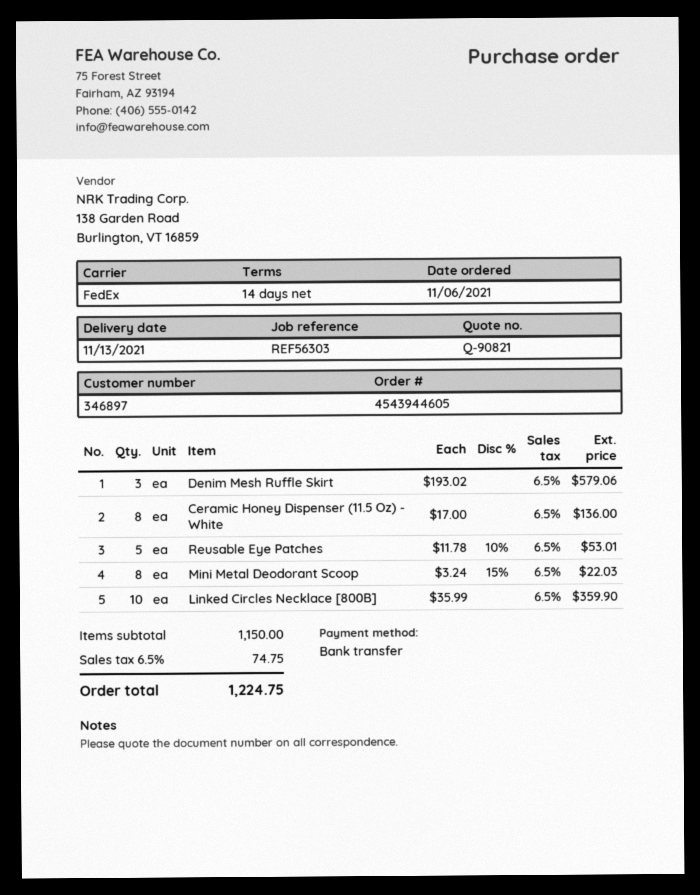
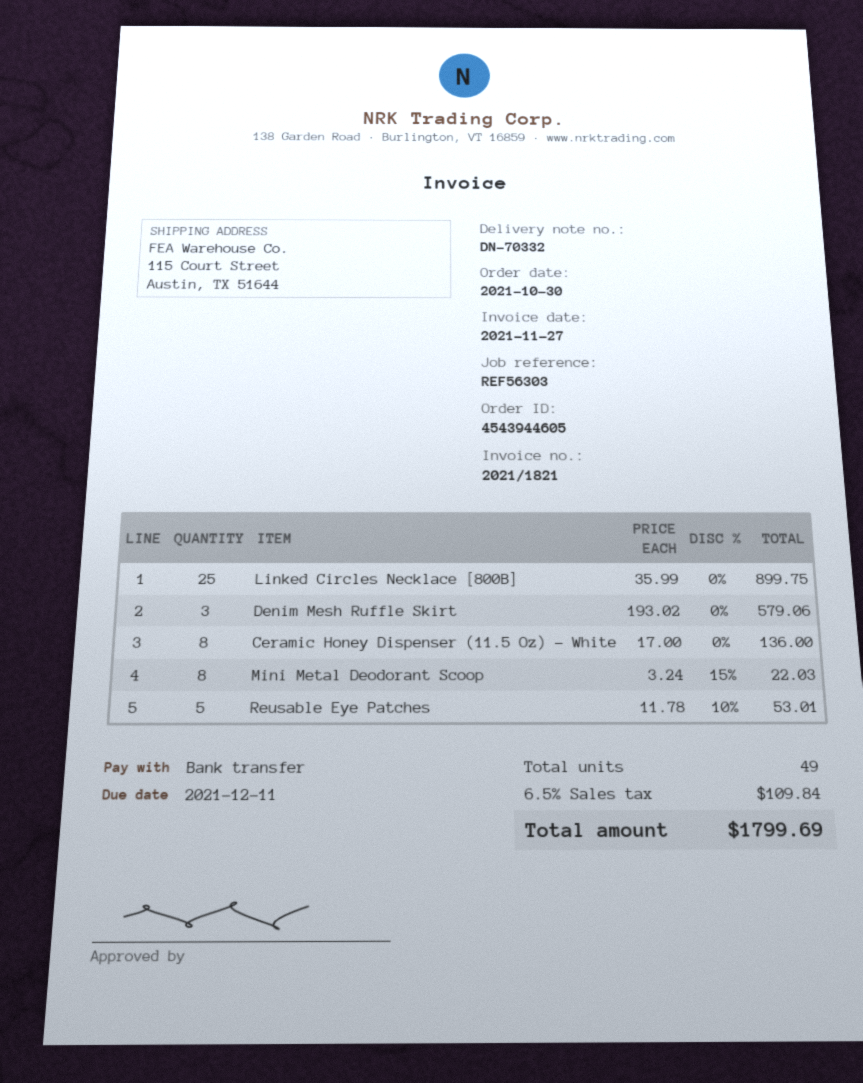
order date: 2021-11-06 -> 2021-10-30
Linked Circles Necklace [800B]: 10 x 35.99 = 359.90 -> 25 x 35.99 = 899.75
tax: 6.5% = 74.75 -> 6.5% = 109.84
total: 1224.75 -> 1799.69

